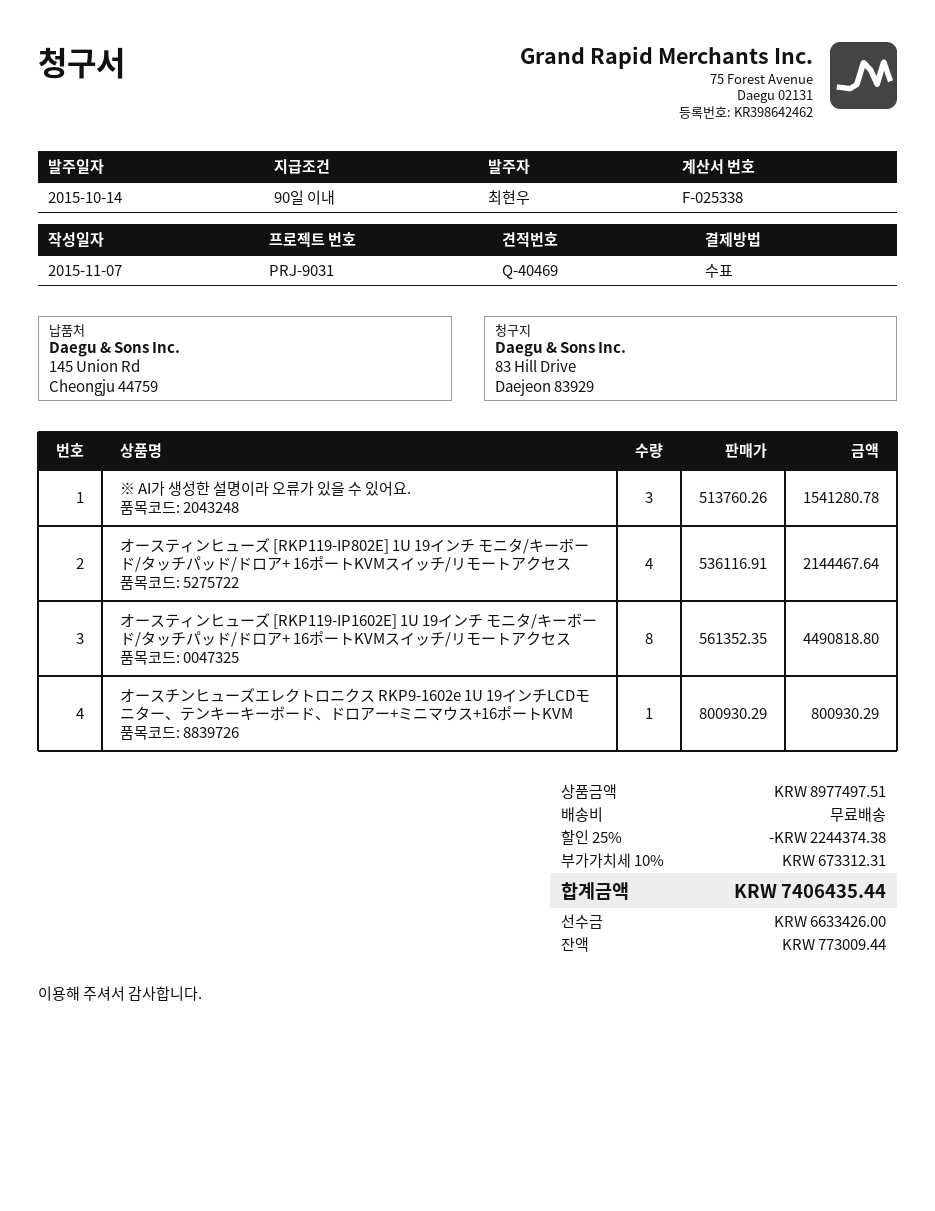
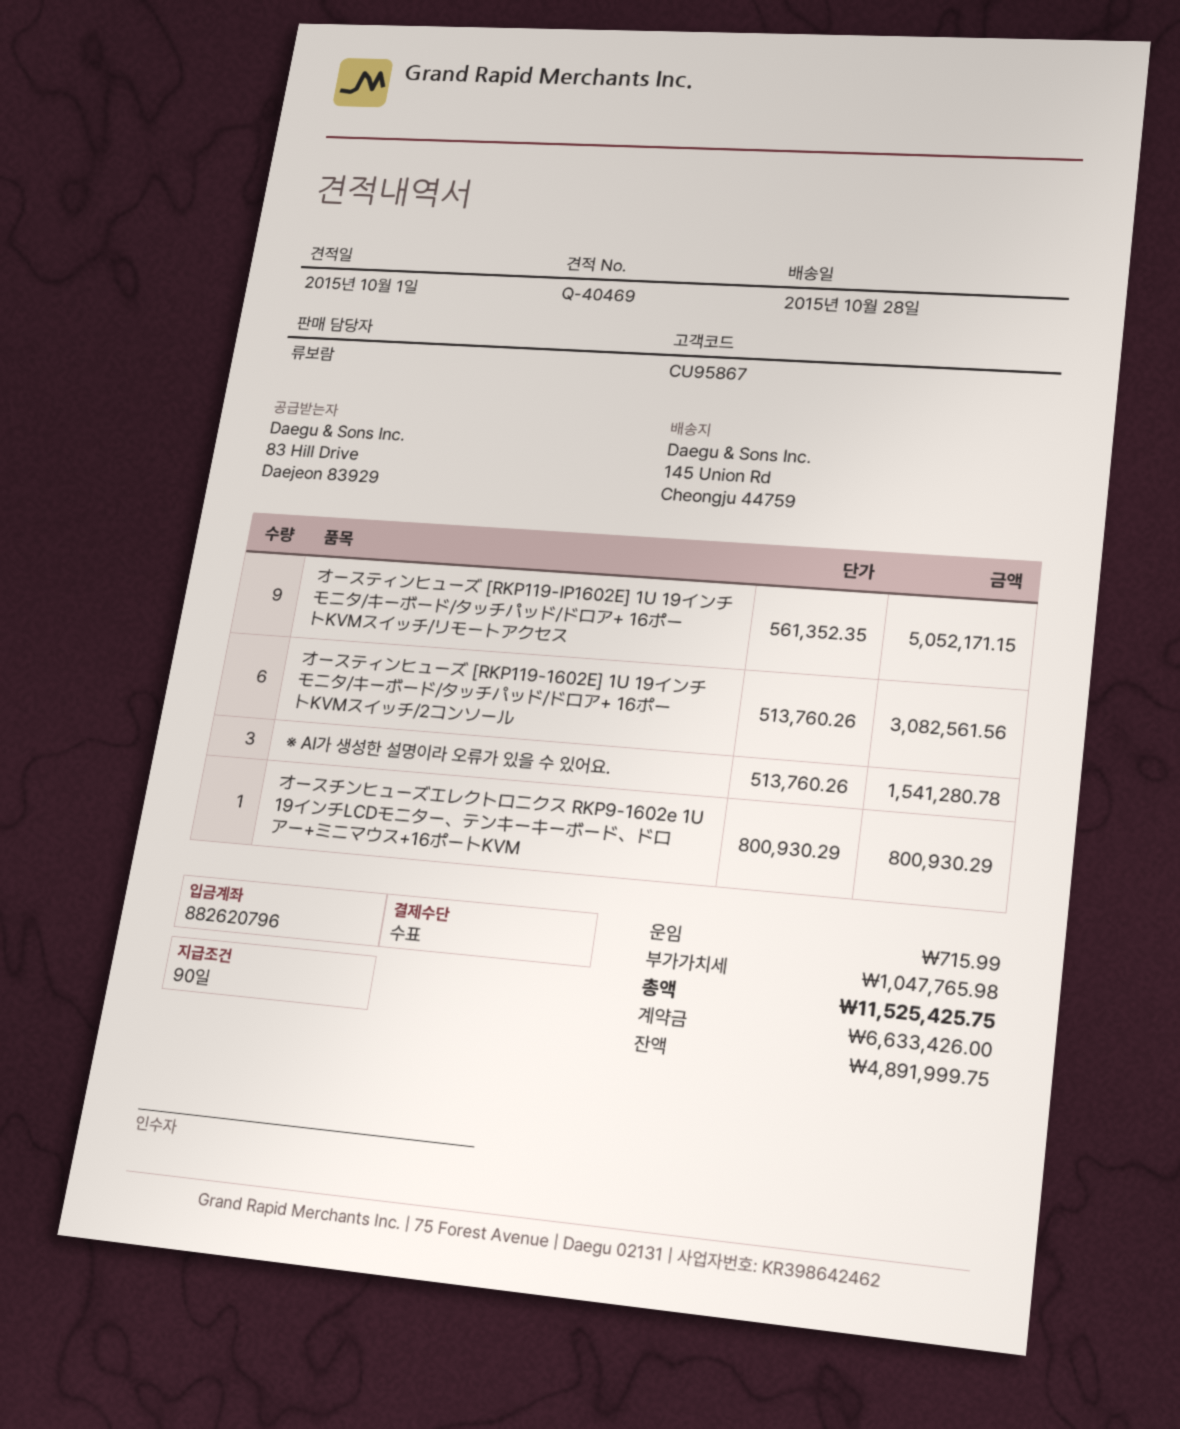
オースティンヒューズ [RKP119-IP802E] 1U 19インチ モニタ/キーボード/タッチパッド/ドロア+ 16ポートKVMスイッチ/リモートアクセス: 4 x 536116.91 = 2144467.64 -> none
オースティンヒューズ [RKP119-IP1602E] 1U 19インチ モニタ/キーボード/タッチパッド/ドロア+ 16ポートKVMスイッチ/リモートアクセス: 8 x 561352.35 = 4490818.80 -> 9 x 561352.35 = 5052171.15
オースティンヒューズ [RKP119-1602E] 1U 19インチ モニタ/キーボード/タッチパッド/ドロア+ 16ポートKVMスイッチ/2コンソール: none -> 6 x 513760.26 = 3082561.56
discount: 25% = 2244374.38 -> none
shipping: 0.00 -> 715.99
tax: 673312.31 -> 1047765.98
total: 7406435.44 -> 11525425.75
balance: 773009.44 -> 4891999.75

